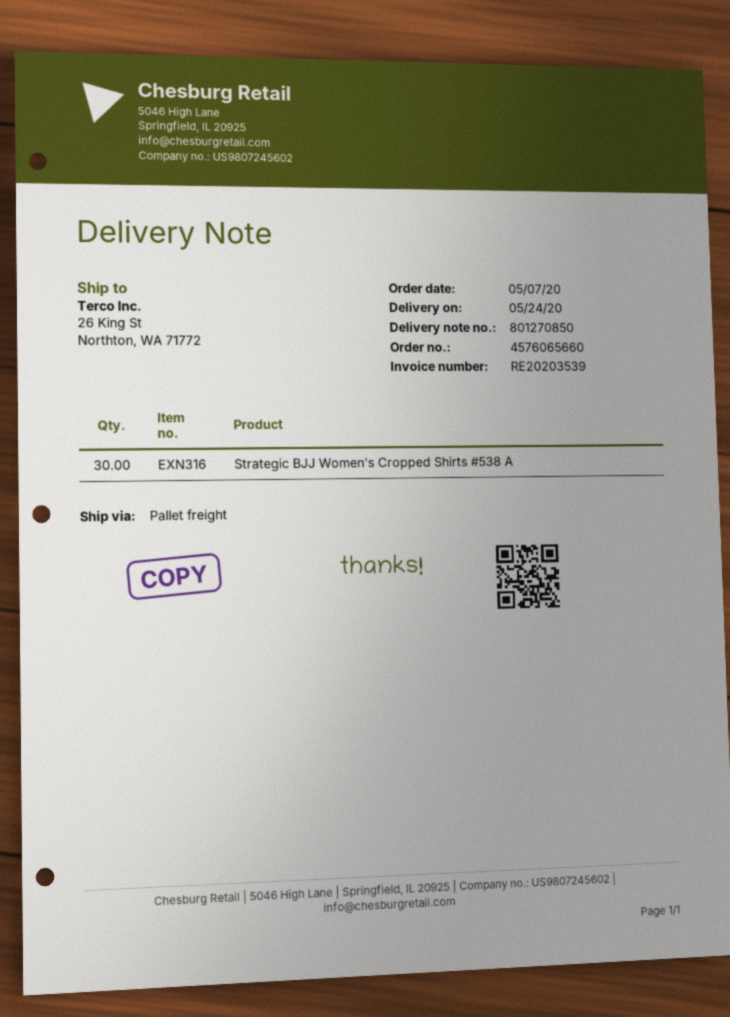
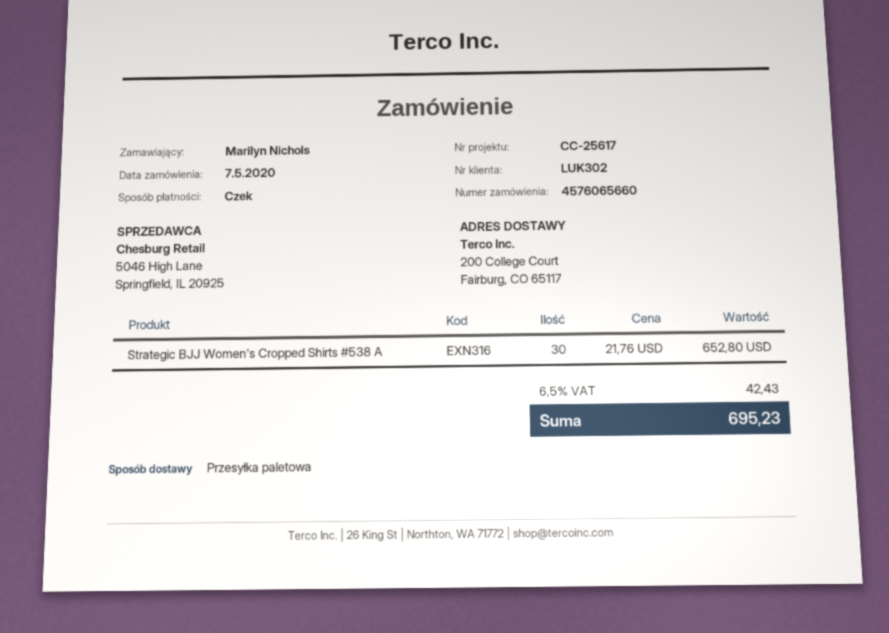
ship to: 26 King St, Northton, WA 71772 -> 200 College Court, Fairburg, CO 65117

